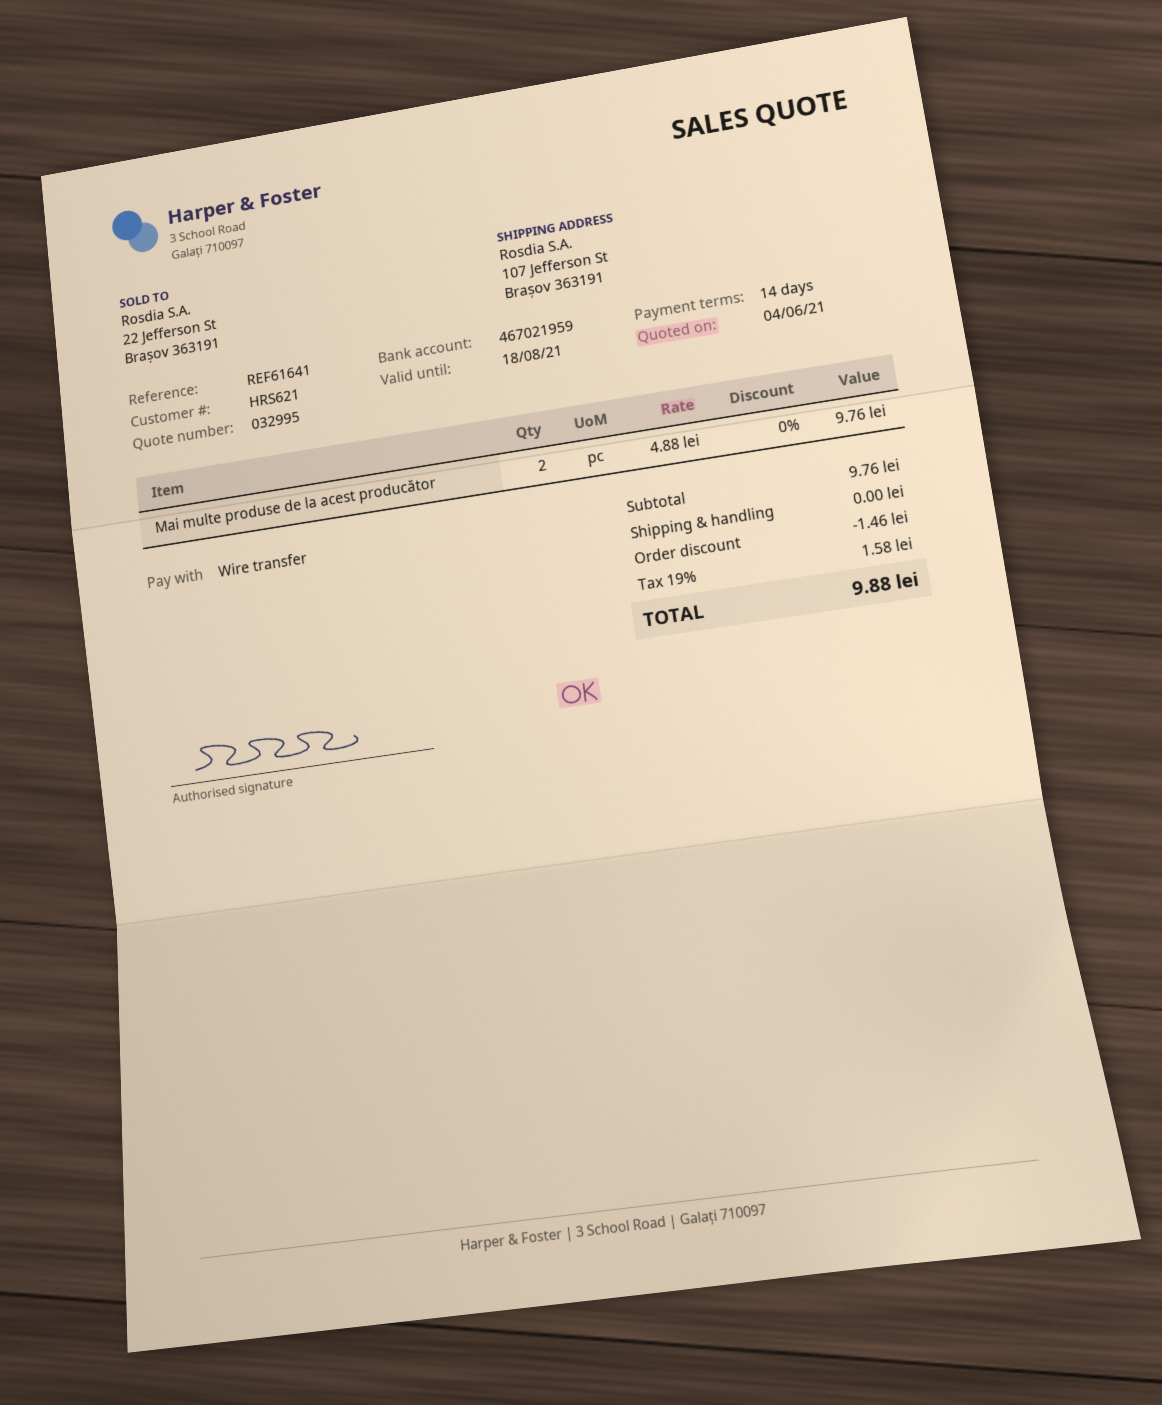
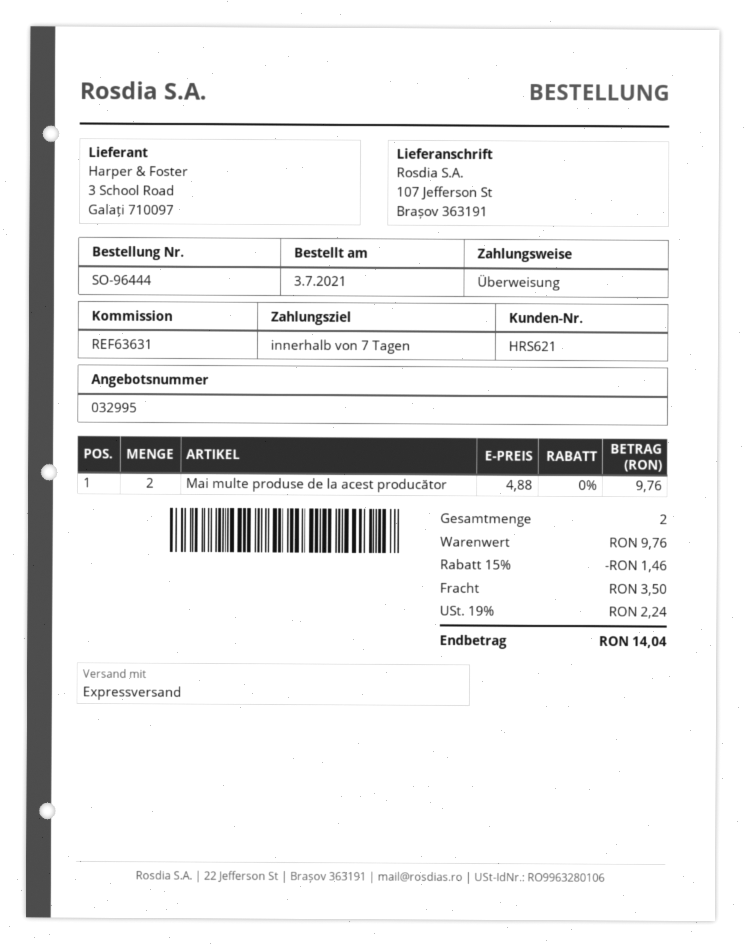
payment terms: 14 days -> 7 days
reference: REF61641 -> REF63631
shipping: 0.00 -> 3.50
tax: 19% = 1.58 -> 19% = 2.24
total: 9.88 -> 14.04

